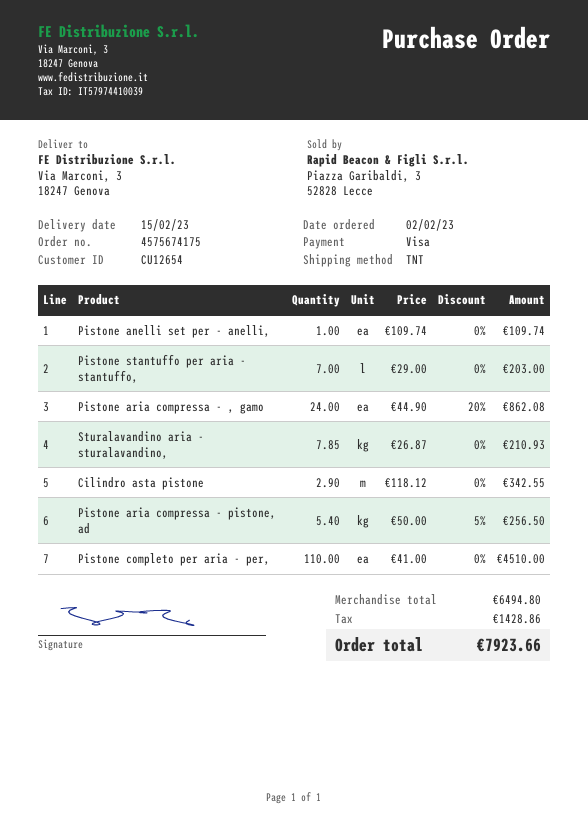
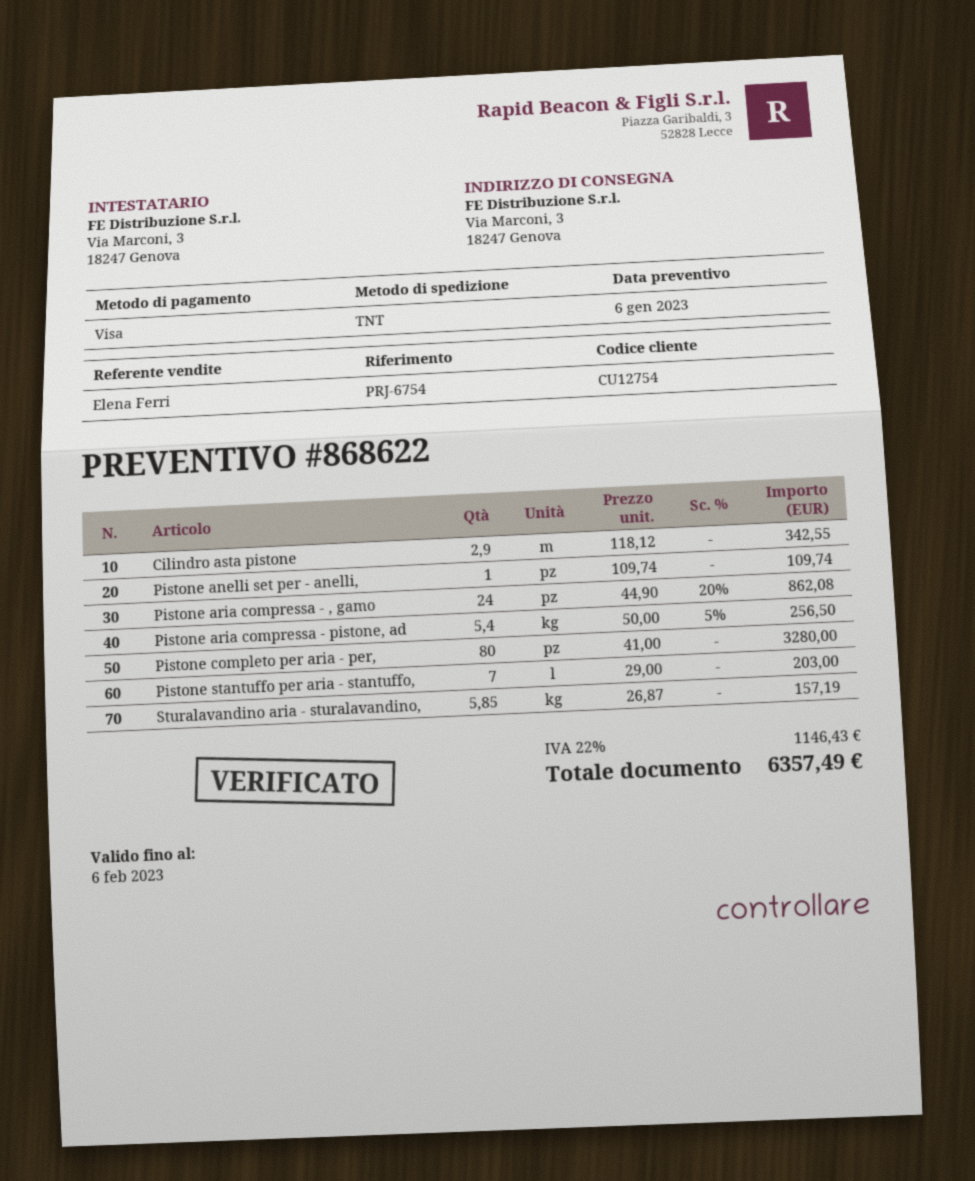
customer number: CU12654 -> CU12754
Sturalavandino aria - sturalavandino,: 7.85 x 26.87 = 210.93 -> 5.85 x 26.87 = 157.19
Pistone completo per aria - per,: 110 x 41.00 = 4510.00 -> 80 x 41.00 = 3280.00
tax: 1428.86 -> 1146.43
total: 7923.66 -> 6357.49

